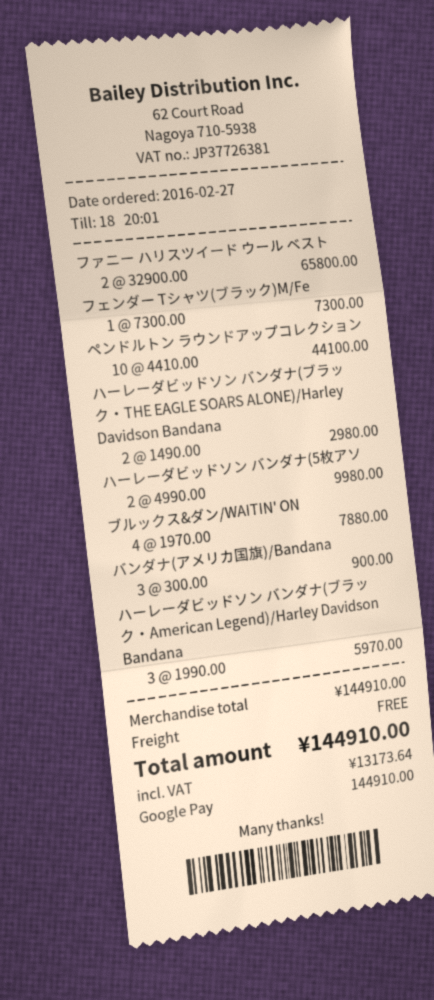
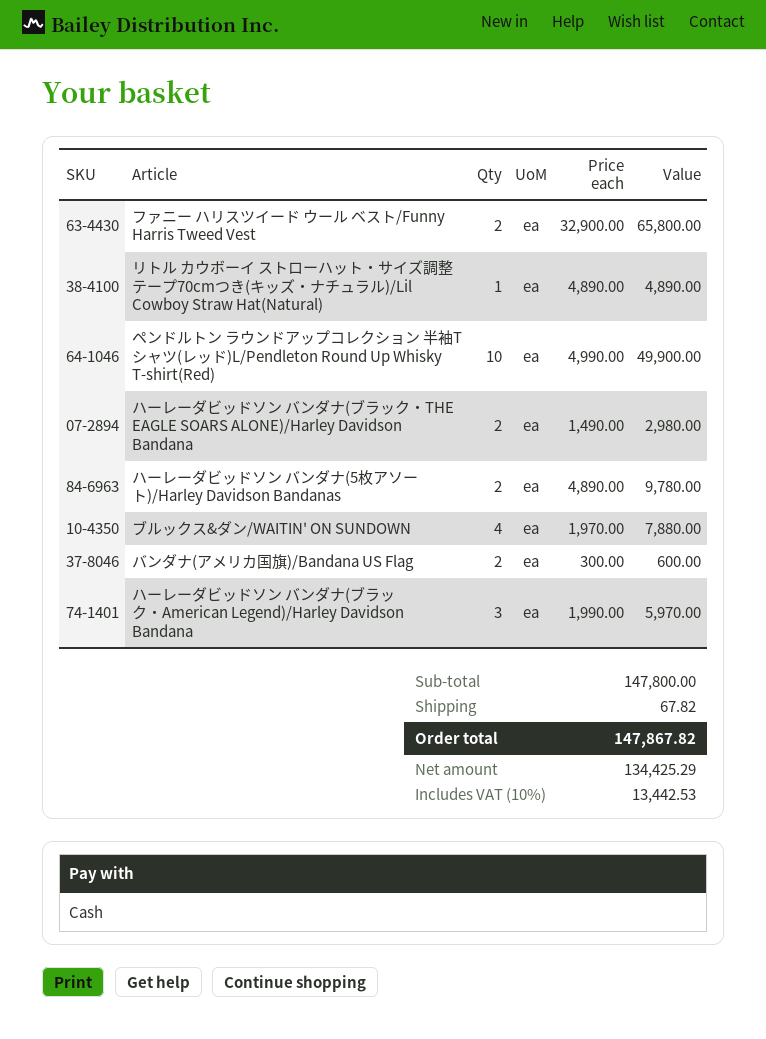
payment method: Google Pay -> cash
フェンダー Tシャツ(ブラック)M/Fe: 1 x 7300.00 = 7300.00 -> none
ペンドルトン ラウンドアップコレクション: 10 x 4410.00 = 44100.00 -> 10 x 4990.00 = 49900.00
ハーレーダビッドソン バンダナ(5枚アソ: 2 x 4990.00 = 9980.00 -> 2 x 4890.00 = 9780.00
バンダナ(アメリカ国旗)/Bandana: 3 x 300.00 = 900.00 -> 2 x 300.00 = 600.00
リトル カウボーイ ストローハット・サイズ調整テープ70cmつき(キッズ・ナチュラル)/Lil Cowboy Straw Hat(Natural): none -> 1 x 4890.00 = 4890.00
subtotal: 144910.00 -> 147800.00
shipping: 0.00 -> 67.82
tax: 13173.64 -> 13442.53
total: 144910.00 -> 147867.82

